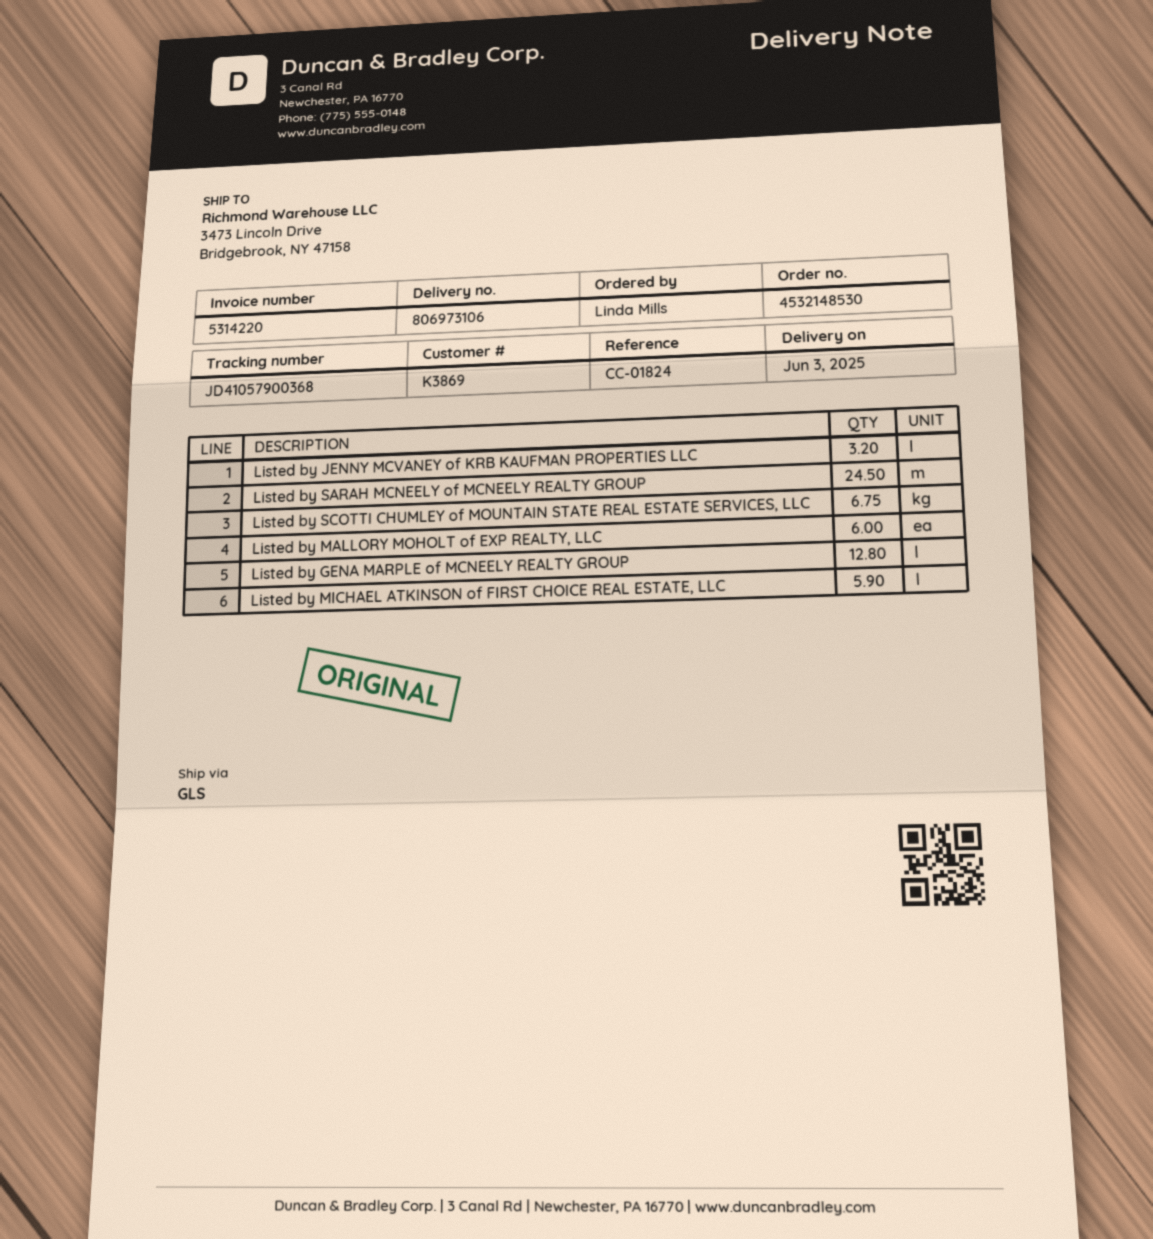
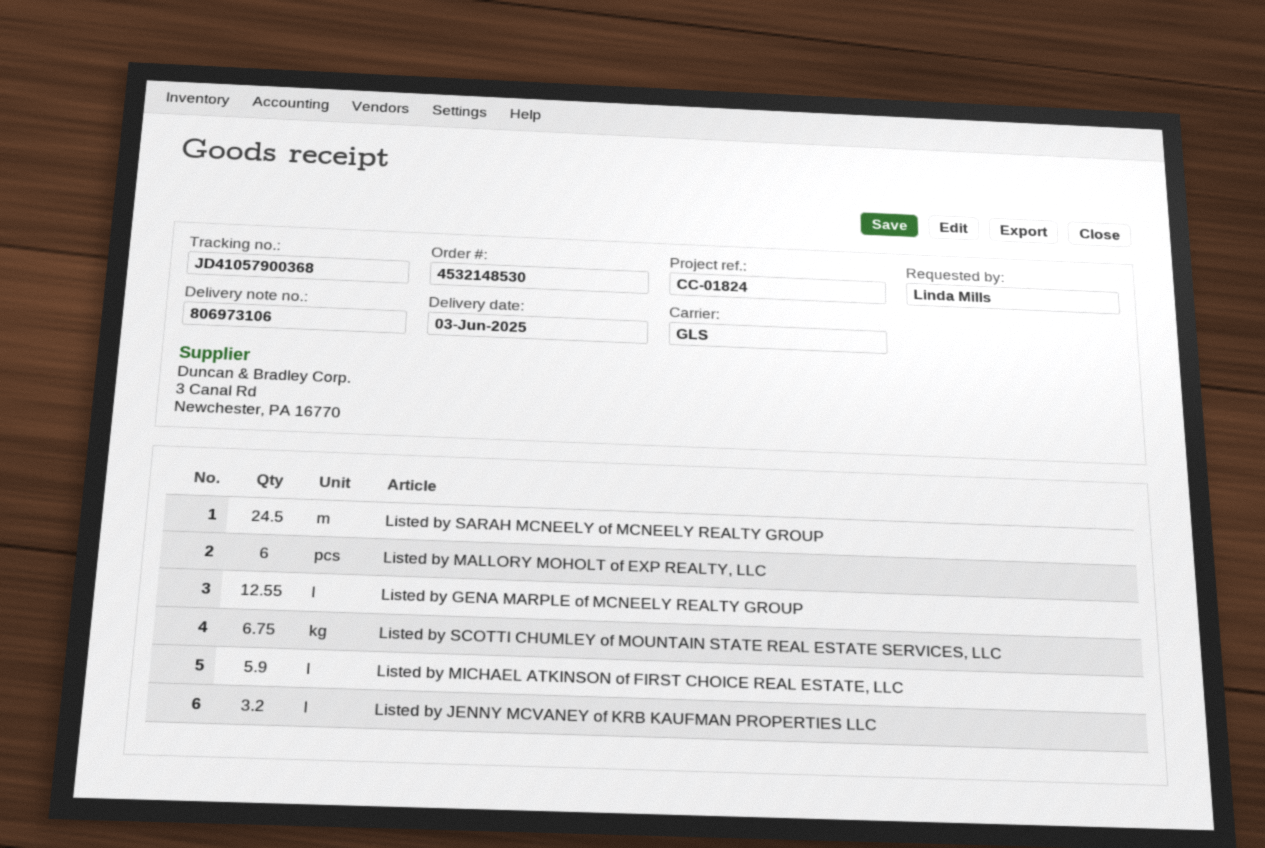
Listed by GENA MARPLE of MCNEELY REALTY GROUP: 12.8 -> 12.55

